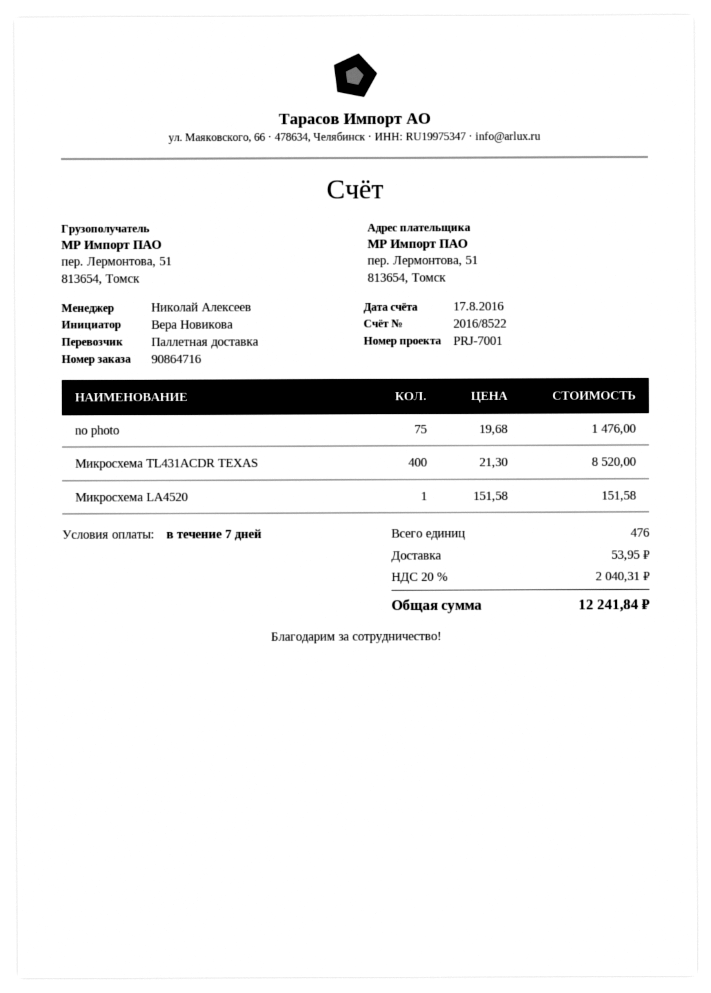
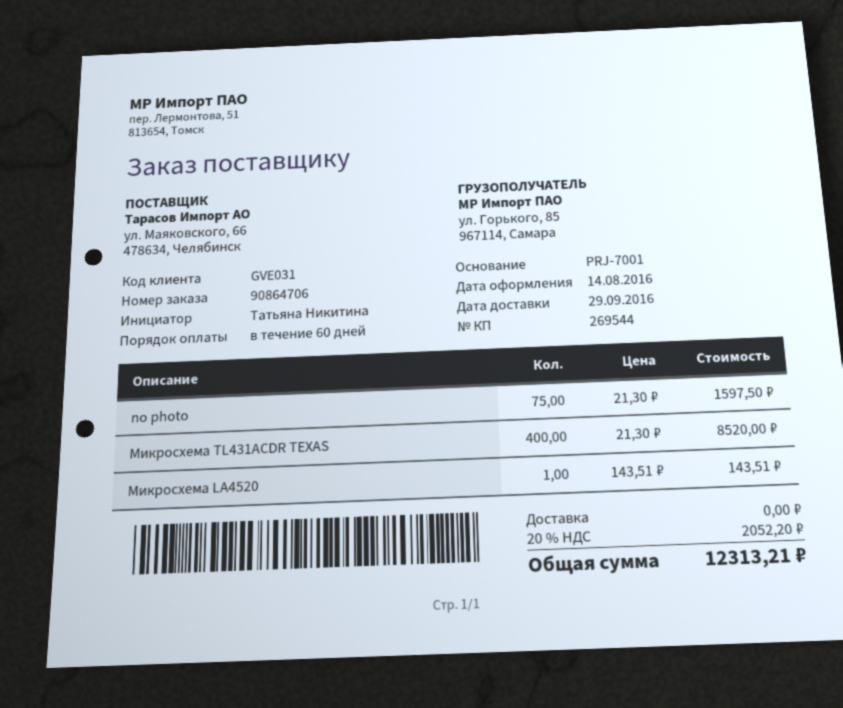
order number: 90864716 -> 90864706
payment terms: 7 days -> 60 days
ordered by: Вера Новикова -> Татьяна Никитина
ship to: пер. Лермонтова, 51, 813654, Томск -> ул. Горького, 85, 967114, Самара
no photo: 75 x 19.68 = 1476.00 -> 75 x 21.30 = 1597.50
Микросхема LA4520: 1 x 151.58 = 151.58 -> 1 x 143.51 = 143.51
shipping: 53.95 -> 0.00
tax: 20% = 2040.31 -> 20% = 2052.20
total: 12241.84 -> 12313.21

